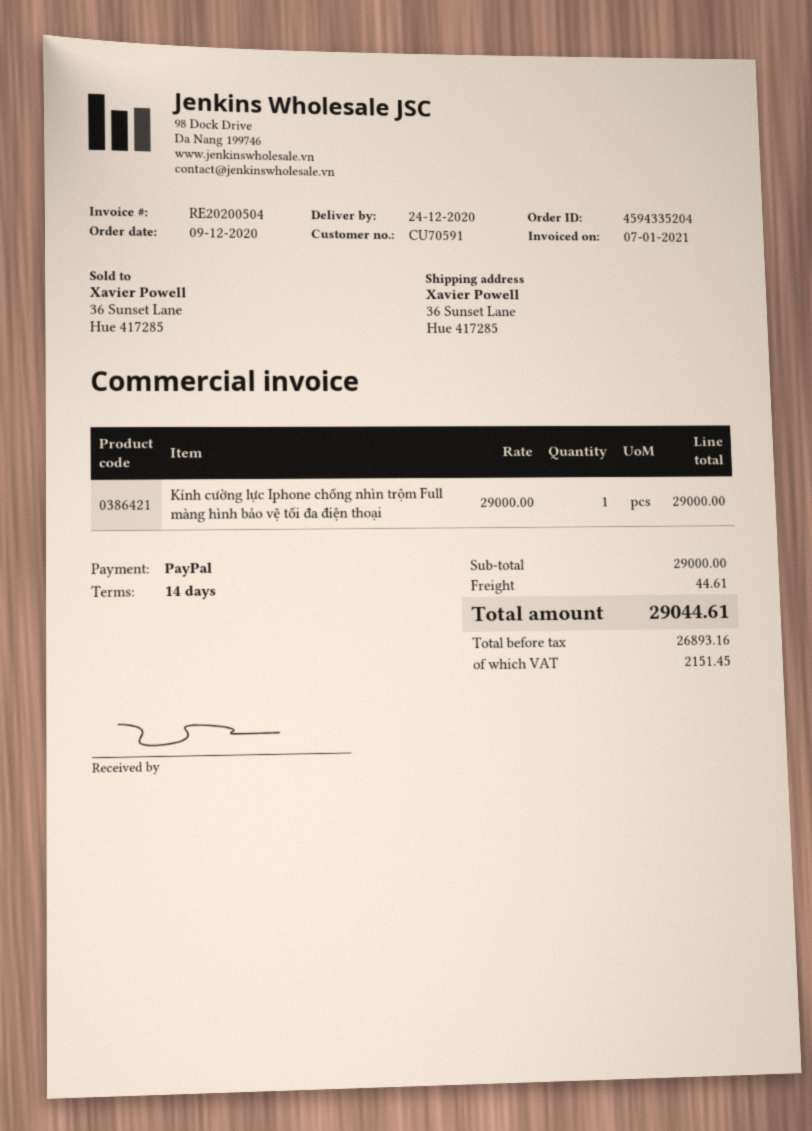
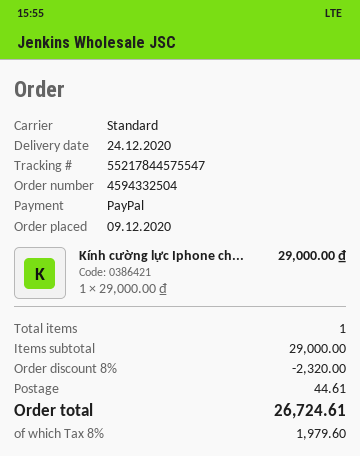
order number: 4594335204 -> 4594332504
discount: none -> 8% = 2320.00
tax: 2151.45 -> 1979.60
total: 29044.61 -> 26724.61

